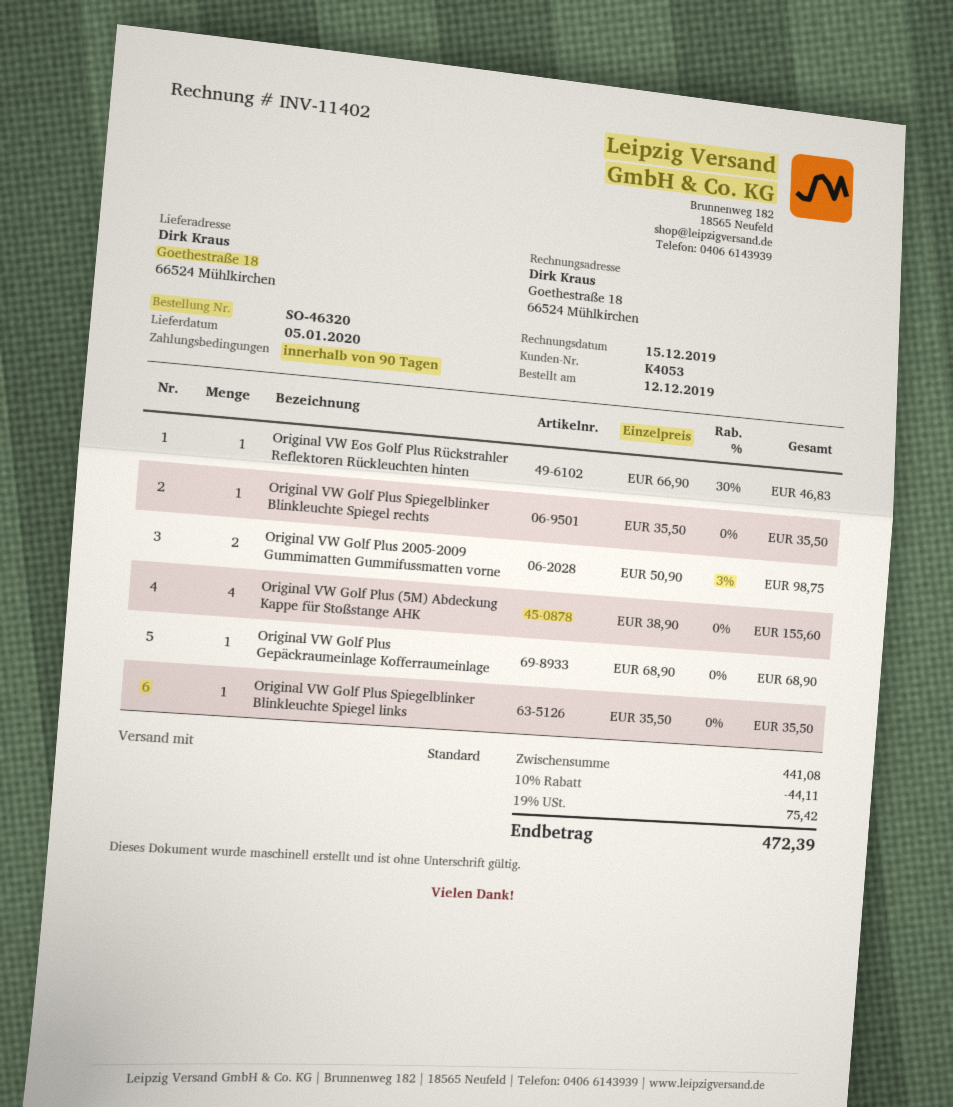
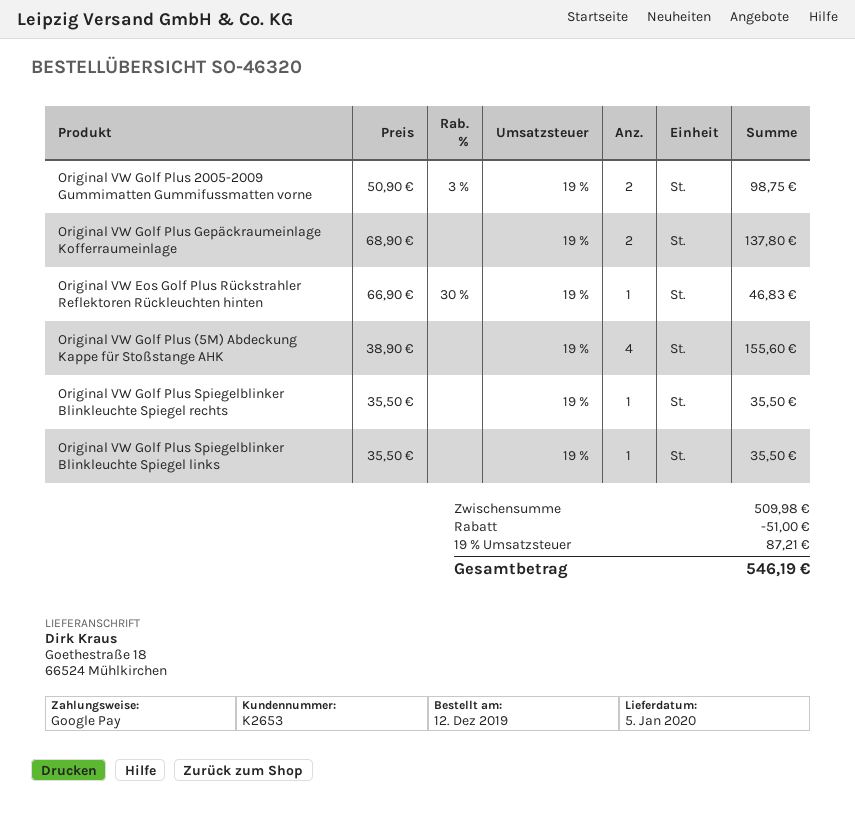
customer number: K4053 -> K2653
Original VW Golf Plus Gepäckraumeinlage Kofferraumeinlage: 1 x 68.90 = 68.90 -> 2 x 68.90 = 137.80
subtotal: 441.08 -> 509.98
discount: 44.11 -> 51.00
tax: 19% = 75.42 -> 19% = 87.21
total: 472.39 -> 546.19

